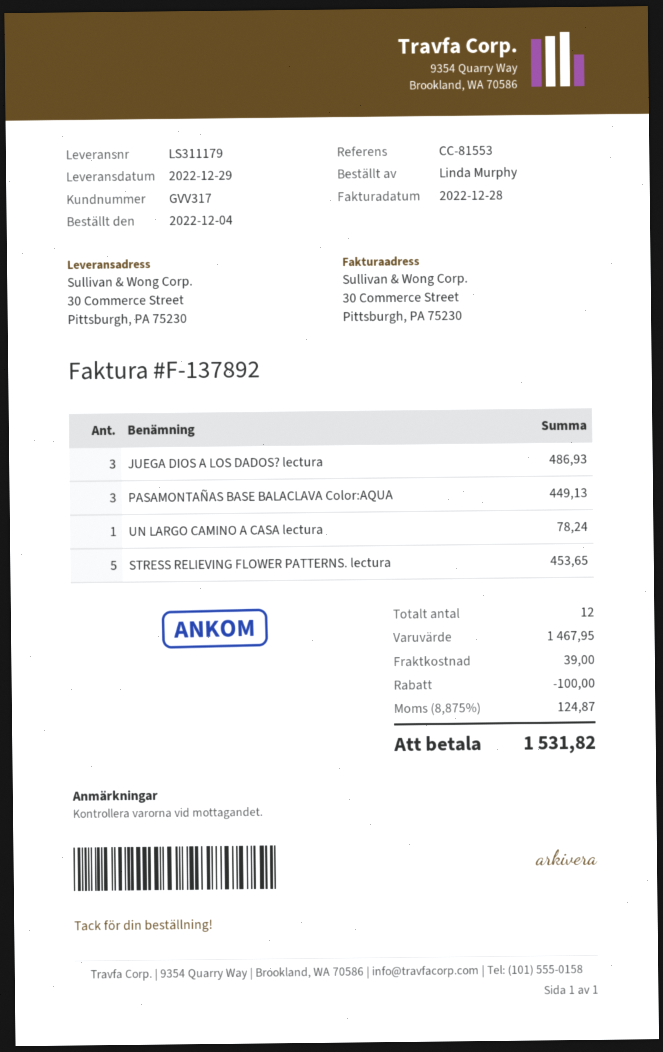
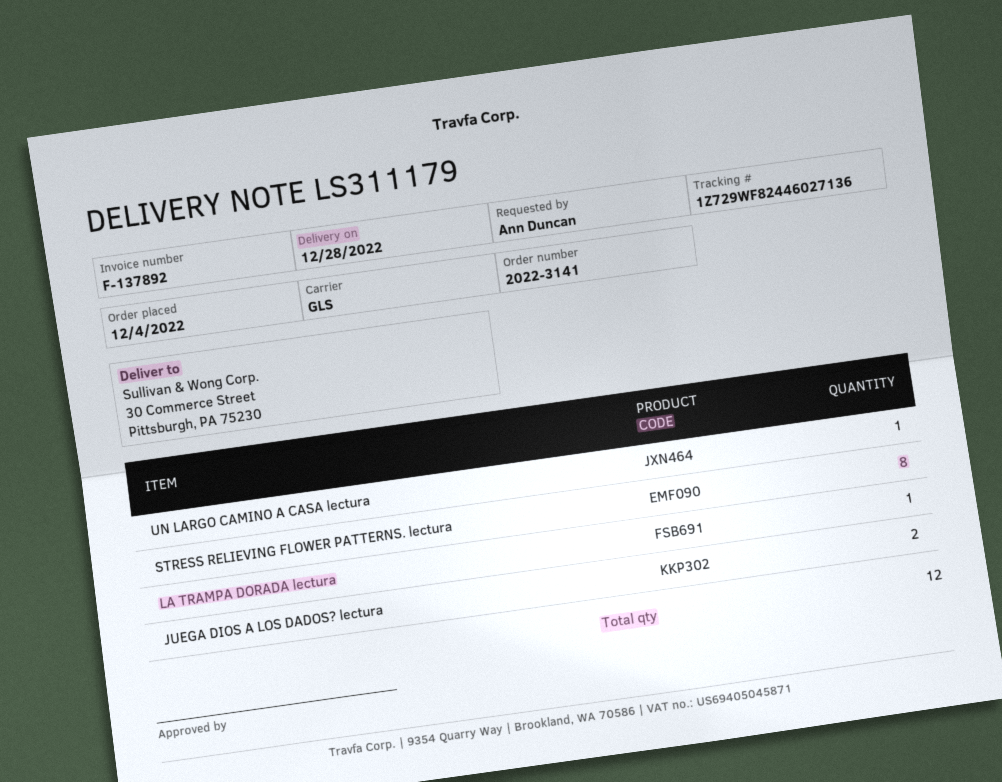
delivery date: 2022-12-29 -> 2022-12-28
ordered by: Linda Murphy -> Ann Duncan
JUEGA DIOS A LOS DADOS? lectura: 3 -> 2
PASAMONTAÑAS BASE BALACLAVA Color:AQUA: 3 -> none
STRESS RELIEVING FLOWER PATTERNS. lectura: 5 -> 8
LA TRAMPA DORADA lectura: none -> 1

